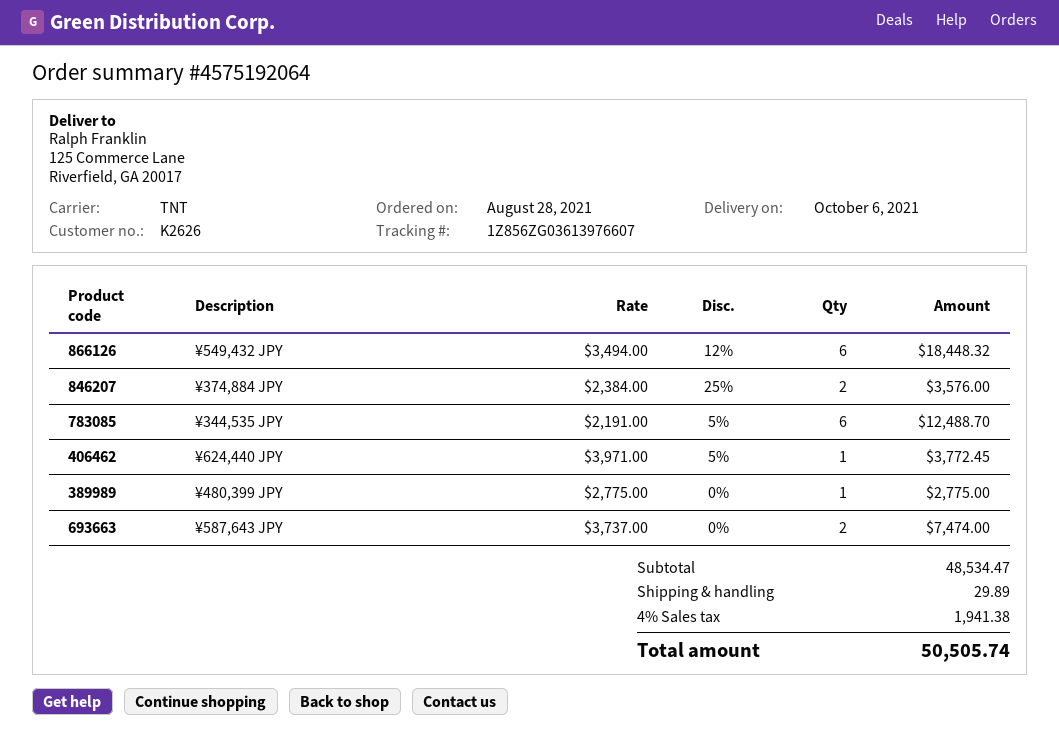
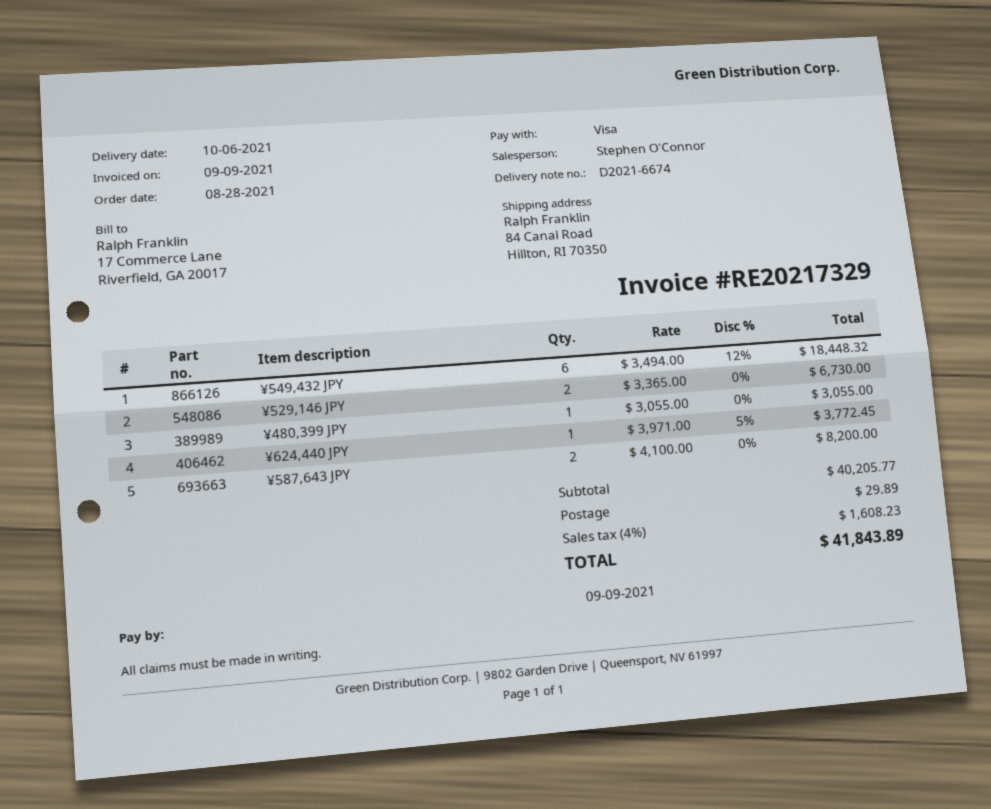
ship to: 125 Commerce Lane, Riverfield, GA 20017 -> 84 Canal Road, Hillton, RI 70350
¥374,884 JPY: 2 x 2384.00 - 25% = 3576.00 -> none
¥344,535 JPY: 6 x 2191.00 - 5% = 12488.70 -> none
¥480,399 JPY: 1 x 2775.00 = 2775.00 -> 1 x 3055.00 = 3055.00
¥587,643 JPY: 2 x 3737.00 = 7474.00 -> 2 x 4100.00 = 8200.00
¥529,146 JPY: none -> 2 x 3365.00 = 6730.00
subtotal: 48534.47 -> 40205.77
tax: 4% = 1941.38 -> 4% = 1608.23
total: 50505.74 -> 41843.89

